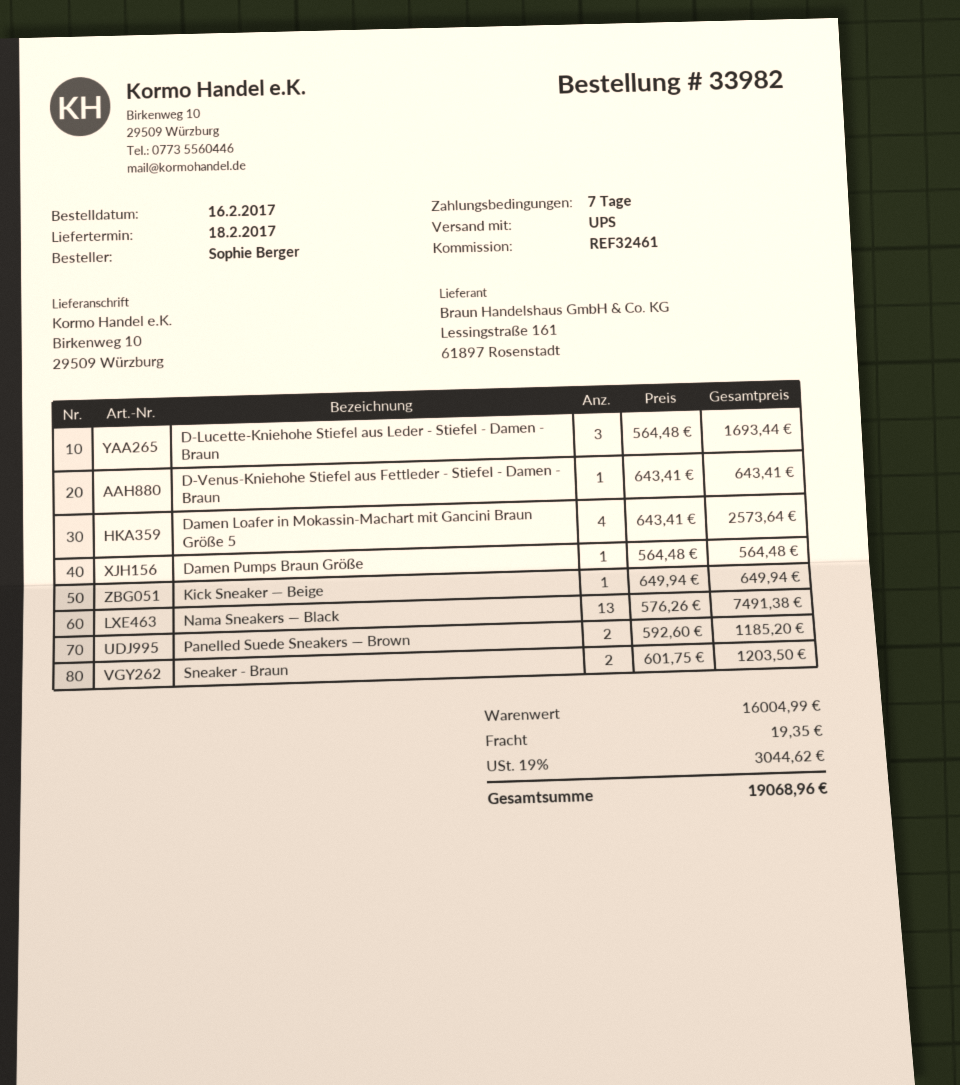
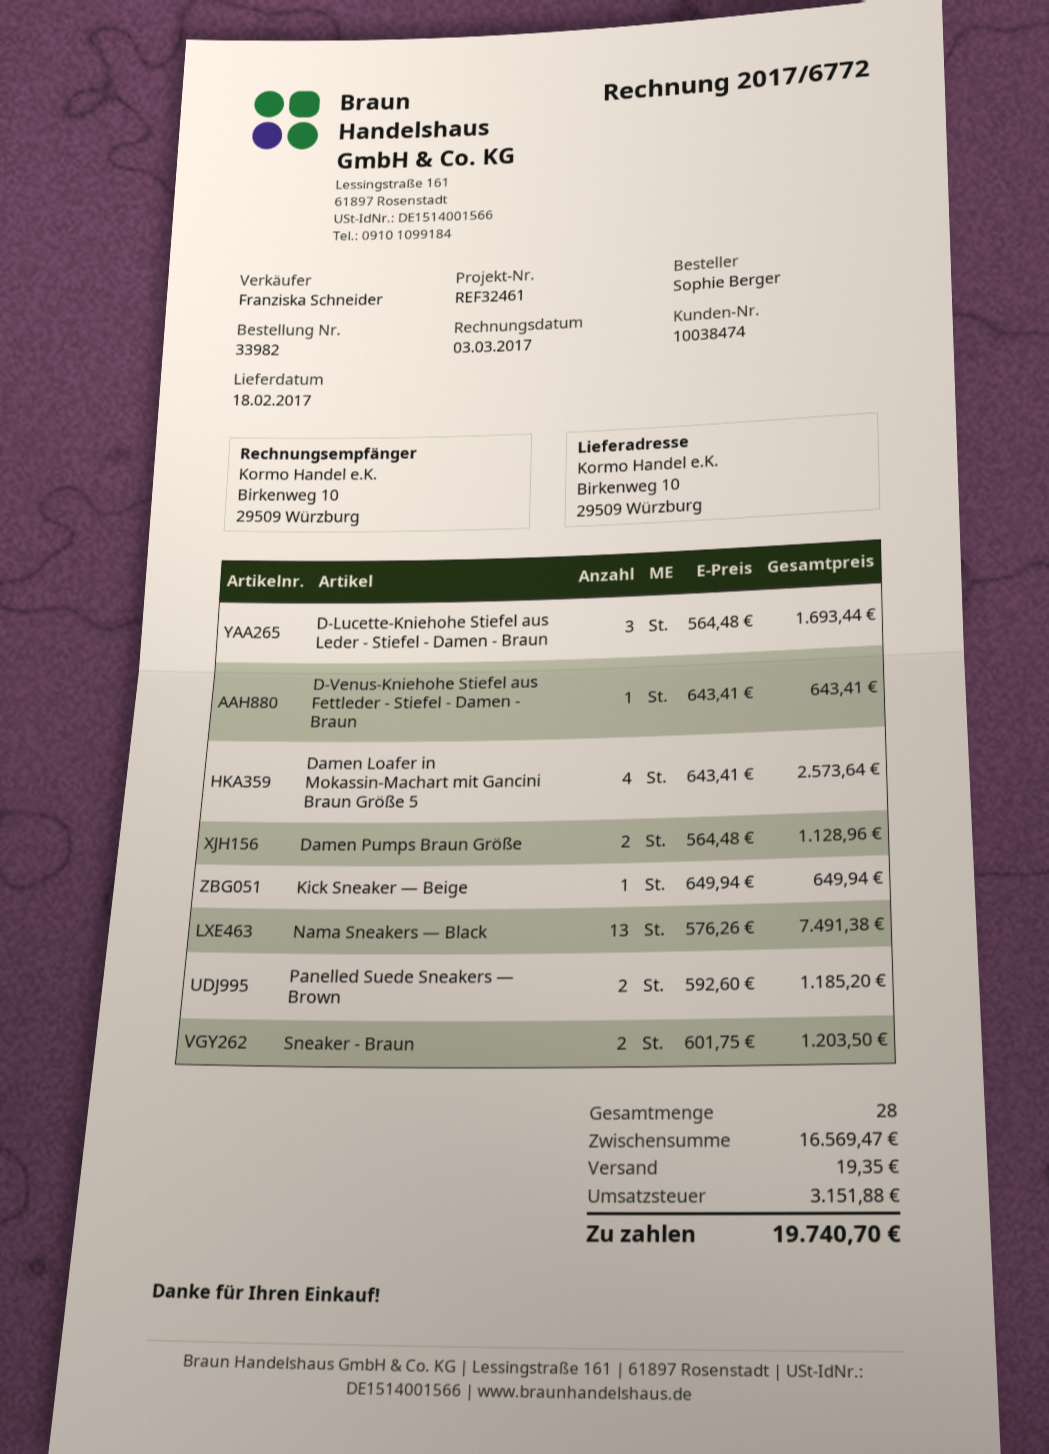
Damen Pumps Braun Größe: 1 x 564.48 = 564.48 -> 2 x 564.48 = 1128.96
subtotal: 16004.99 -> 16569.47
tax: 3044.62 -> 3151.88
total: 19068.96 -> 19740.70

